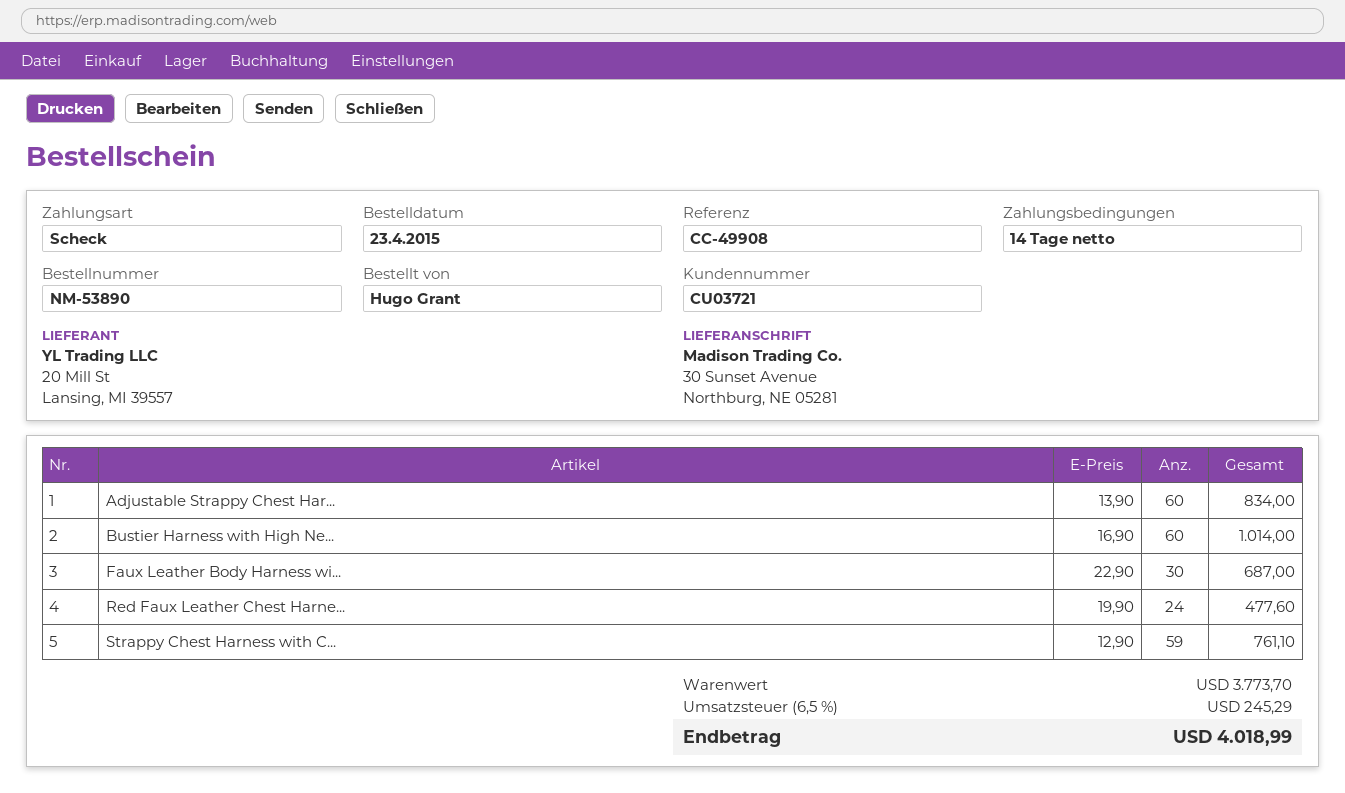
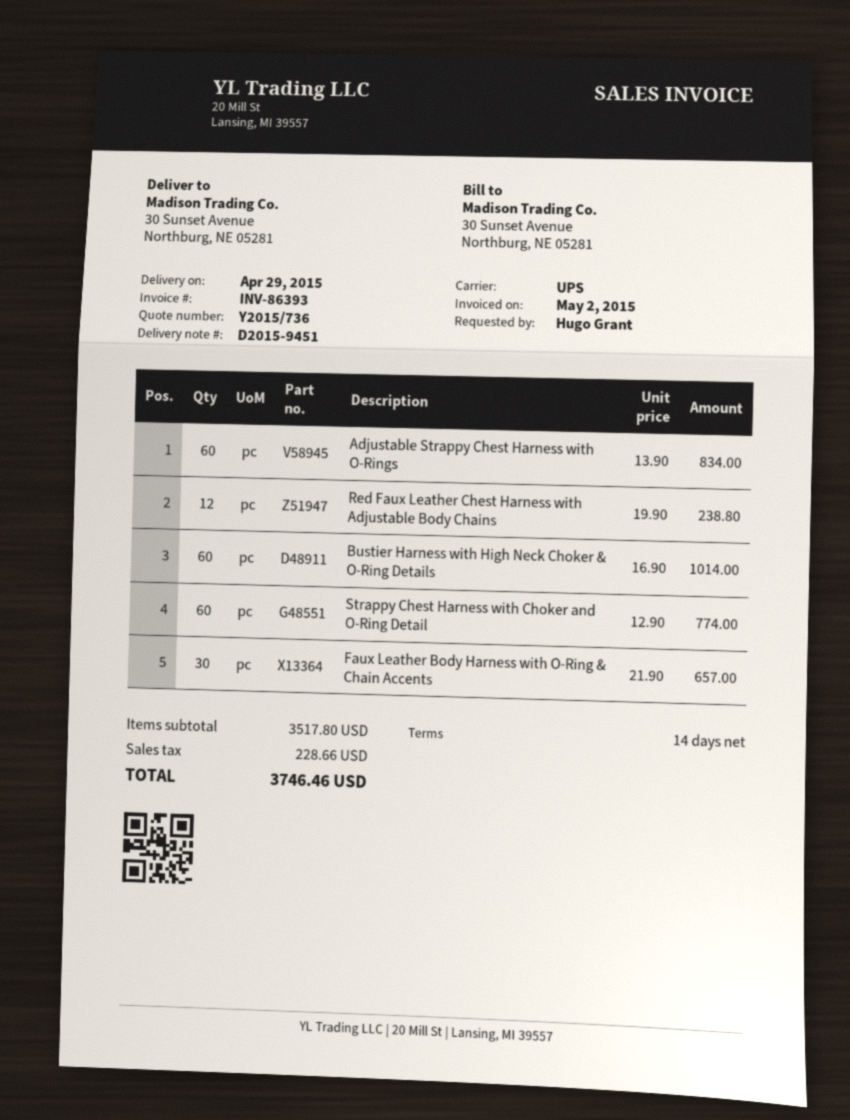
Faux Leather Body Harness wi...: 30 x 22.90 = 687.00 -> 30 x 21.90 = 657.00
Red Faux Leather Chest Harne...: 24 x 19.90 = 477.60 -> 12 x 19.90 = 238.80
Strappy Chest Harness with C...: 59 x 12.90 = 761.10 -> 60 x 12.90 = 774.00
subtotal: 3773.70 -> 3517.80
tax: 245.29 -> 228.66
total: 4018.99 -> 3746.46

